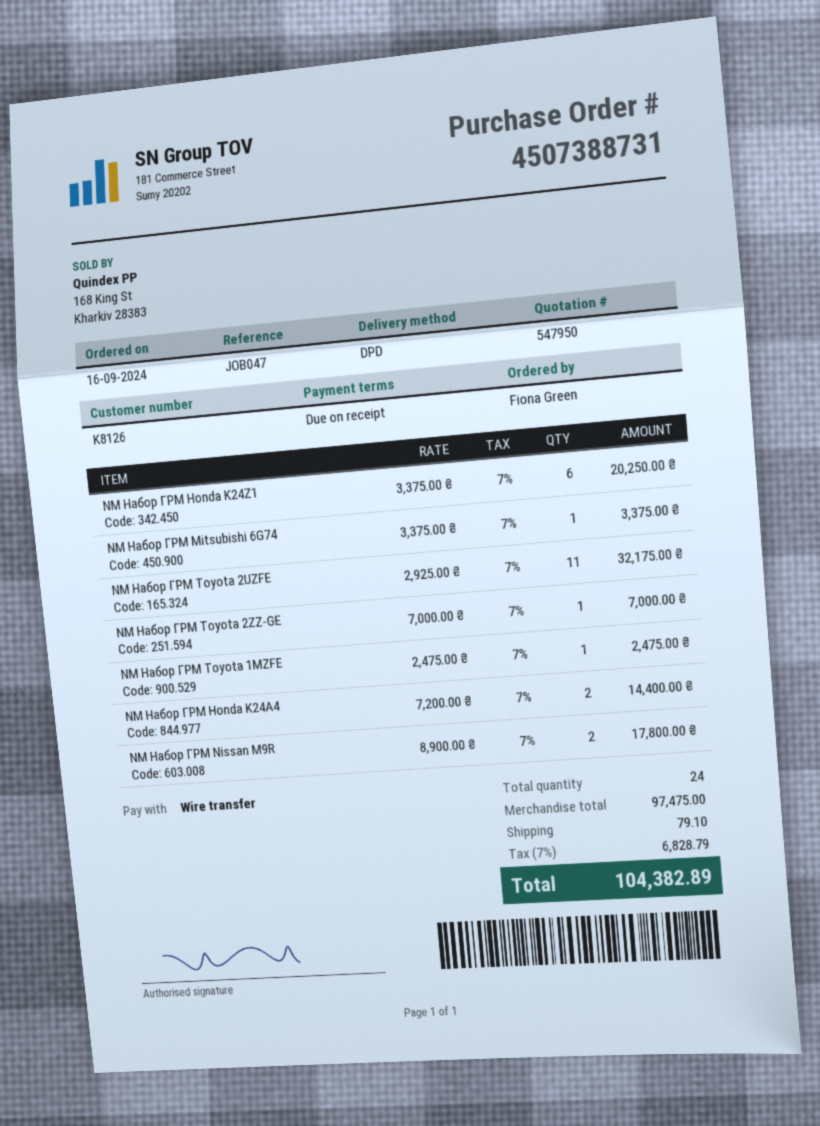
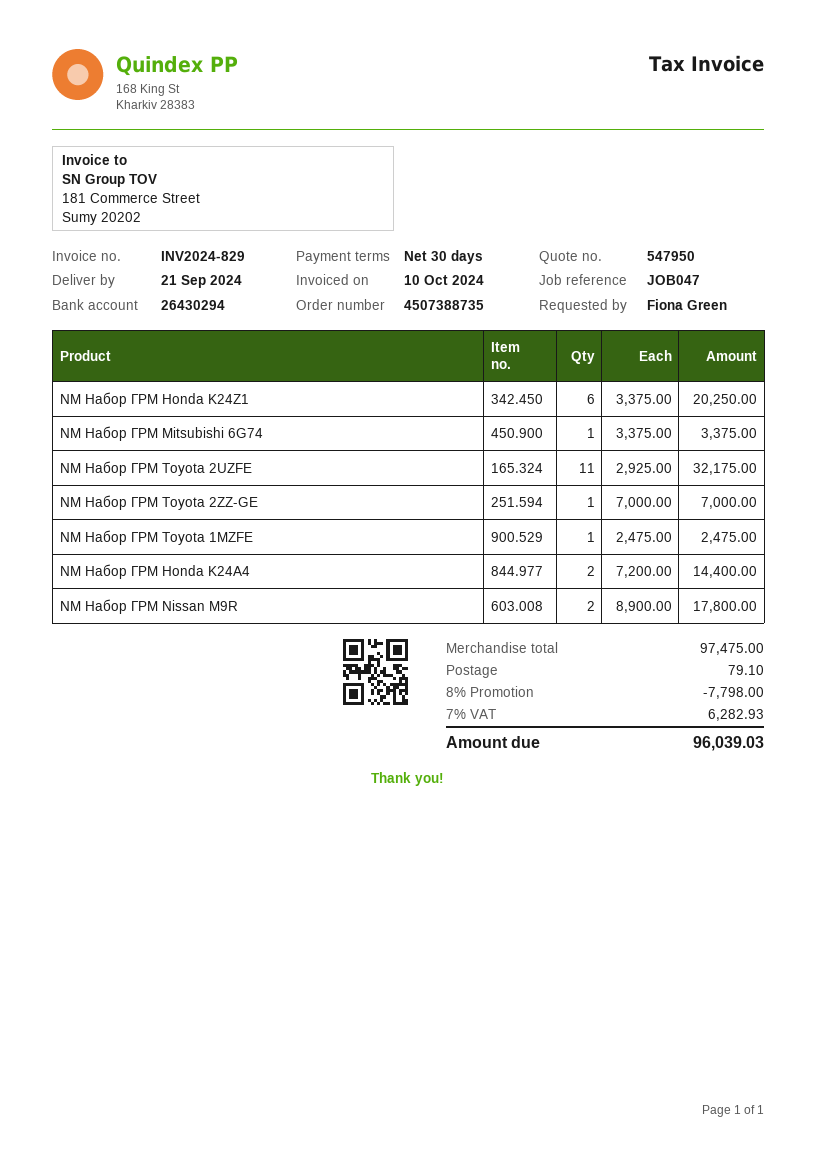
order number: 4507388731 -> 4507388735
payment terms: on receipt -> 30 days
discount: none -> 8% = 7798.00
tax: 7% = 6828.79 -> 7% = 6282.93
total: 104382.89 -> 96039.03

